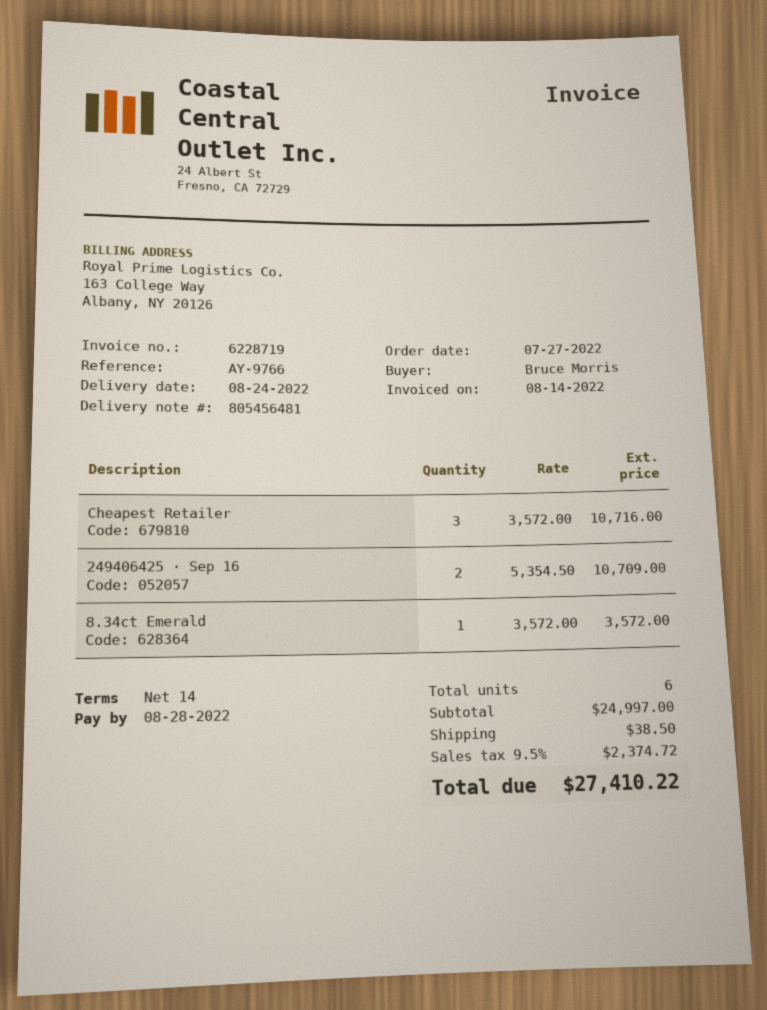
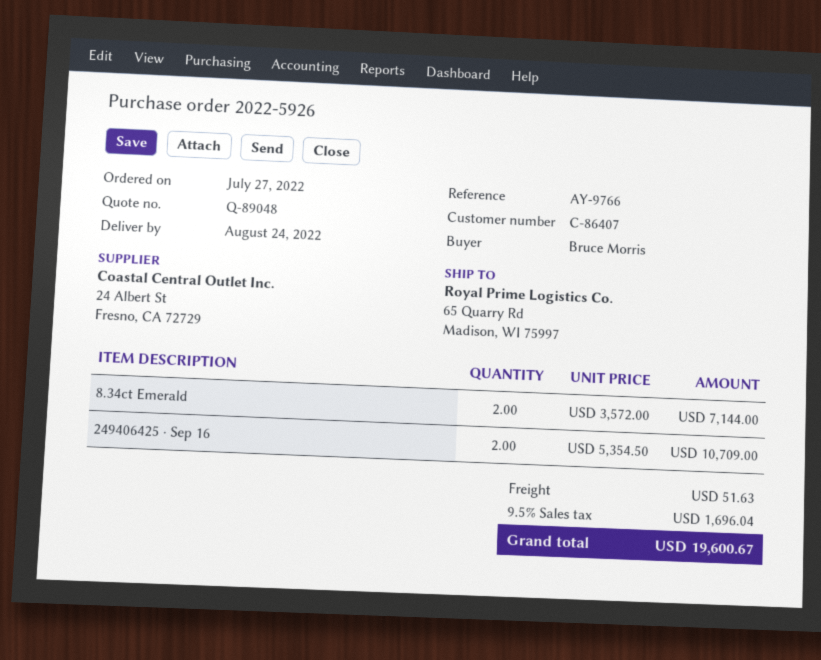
Cheapest Retailer: 3 x 3572.00 = 10716.00 -> none
8.34ct Emerald: 1 x 3572.00 = 3572.00 -> 2 x 3572.00 = 7144.00
shipping: 38.50 -> 51.63
tax: 9.5% = 2374.72 -> 9.5% = 1696.04
total: 27410.22 -> 19600.67

